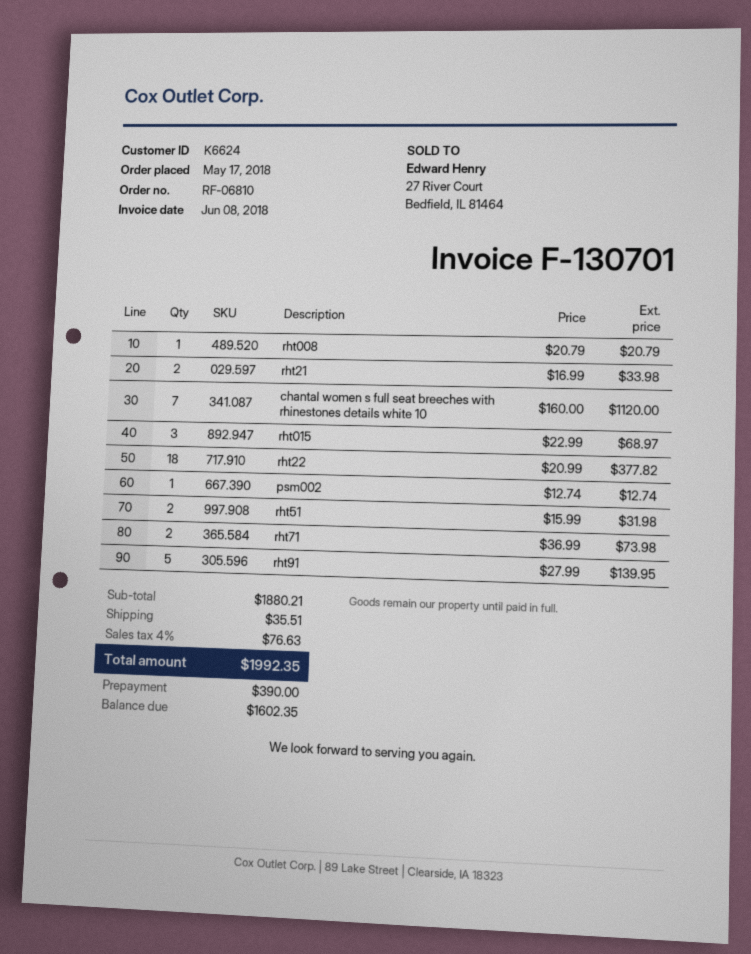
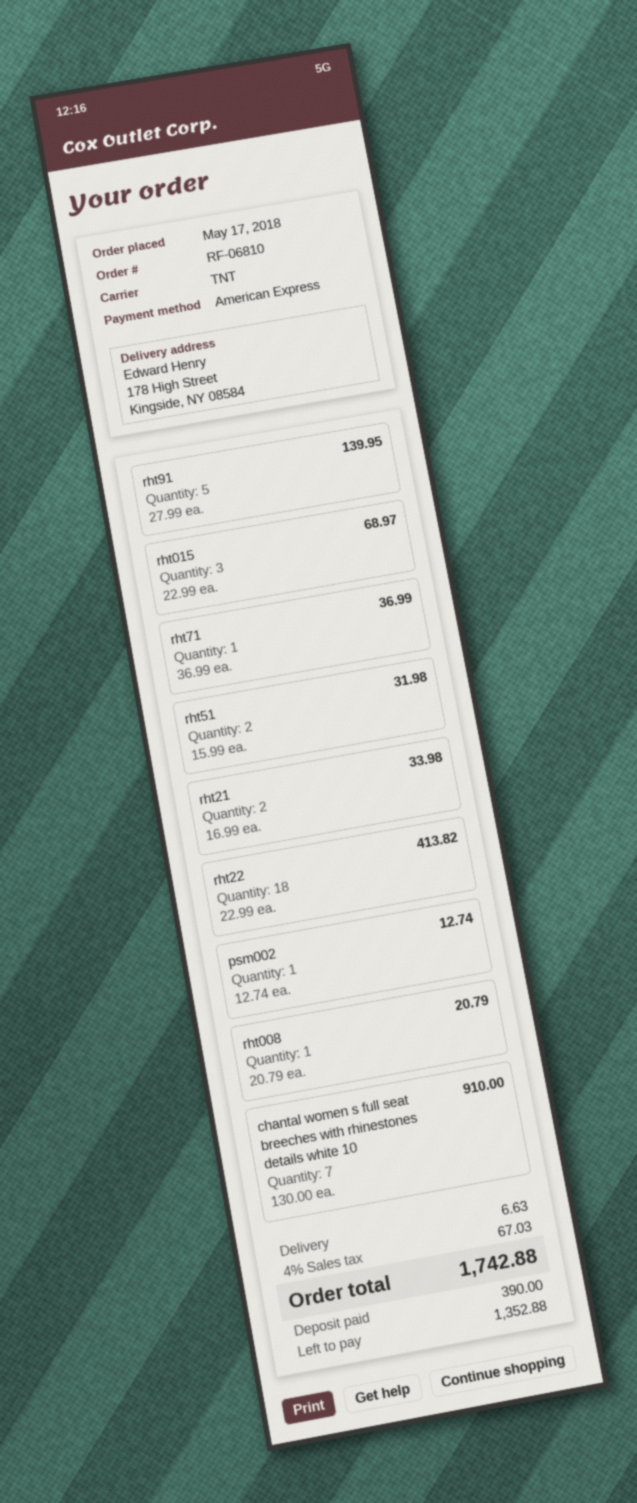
chantal women s full seat breeches with rhinestones details white 10: 7 x 160.00 = 1120.00 -> 7 x 130.00 = 910.00
rht22: 18 x 20.99 = 377.82 -> 18 x 22.99 = 413.82
rht71: 2 x 36.99 = 73.98 -> 1 x 36.99 = 36.99
shipping: 35.51 -> 6.63
tax: 4% = 76.63 -> 4% = 67.03
total: 1992.35 -> 1742.88
balance: 1602.35 -> 1352.88

